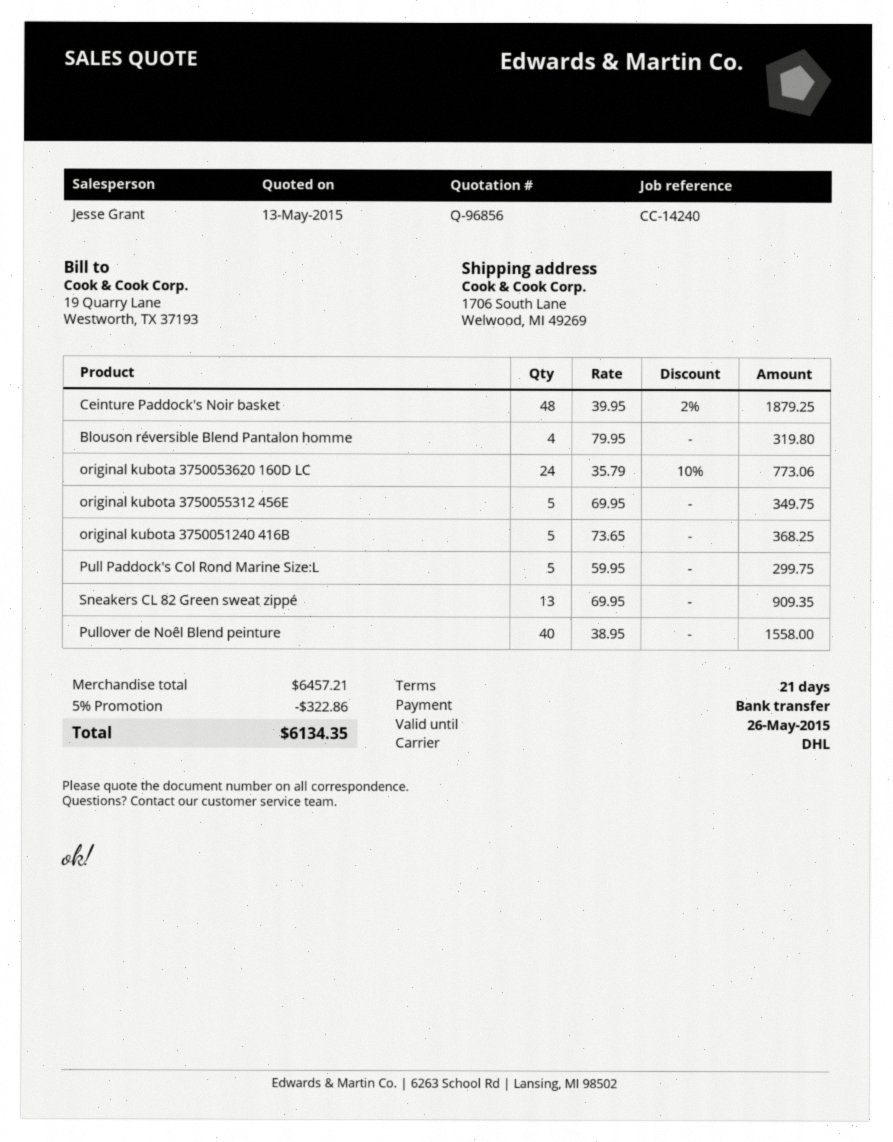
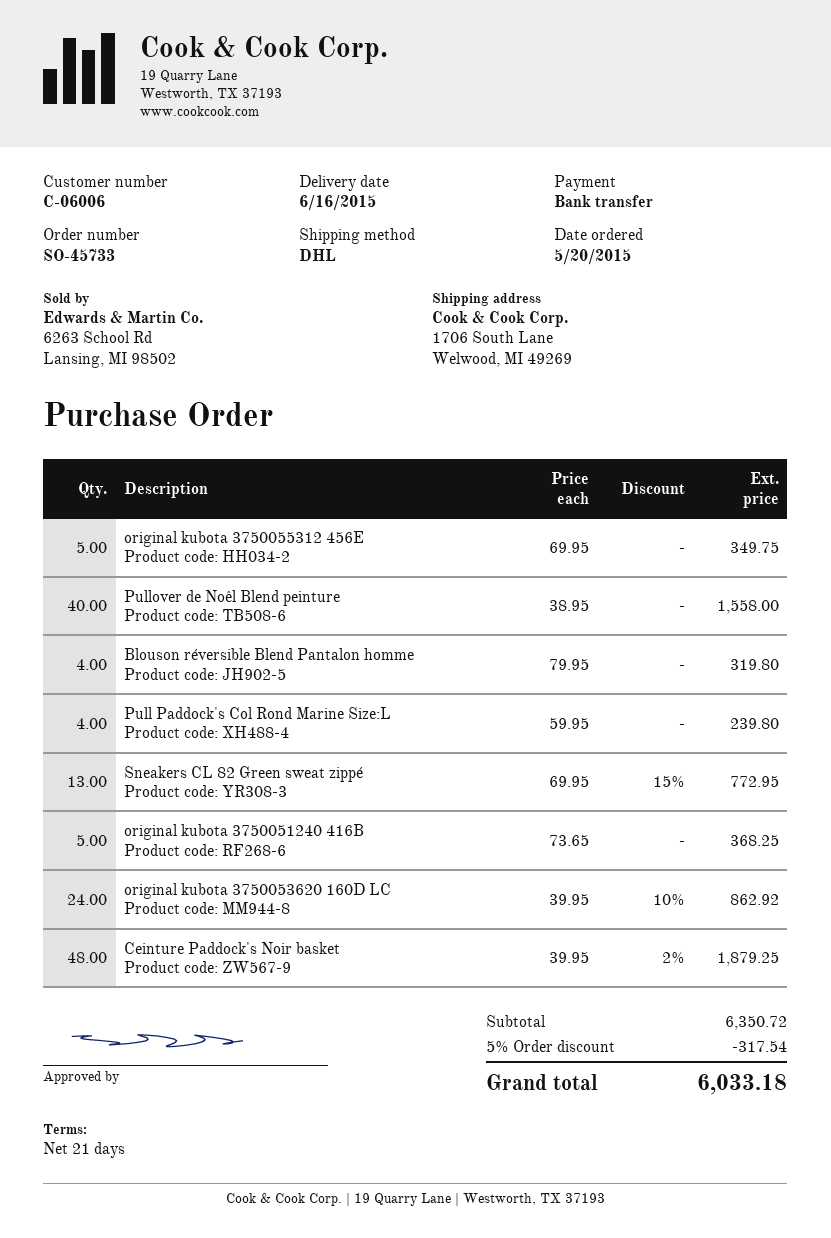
original kubota 3750053620 160D LC: 24 x 35.79 - 10% = 773.06 -> 24 x 39.95 - 10% = 862.92
Pull Paddock's Col Rond Marine Size:L: 5 x 59.95 = 299.75 -> 4 x 59.95 = 239.80
Sneakers CL 82 Green sweat zippé: 13 x 69.95 = 909.35 -> 13 x 69.95 - 15% = 772.95
subtotal: 6457.21 -> 6350.72
discount: 5% = 322.86 -> 5% = 317.54
total: 6134.35 -> 6033.18

